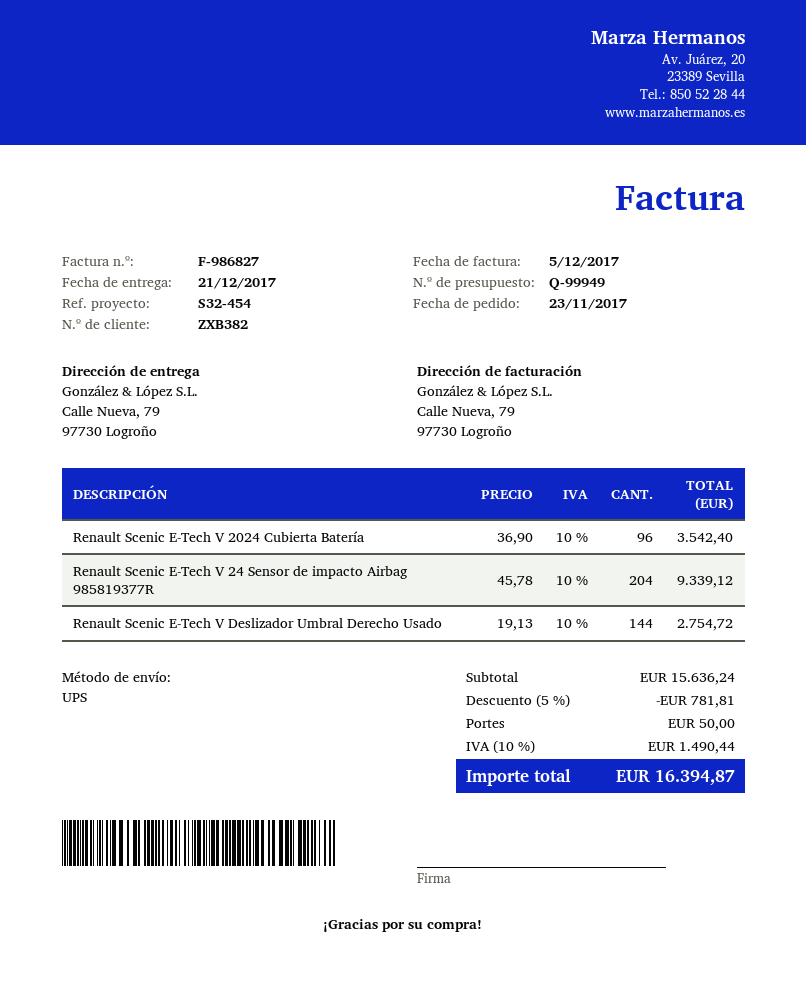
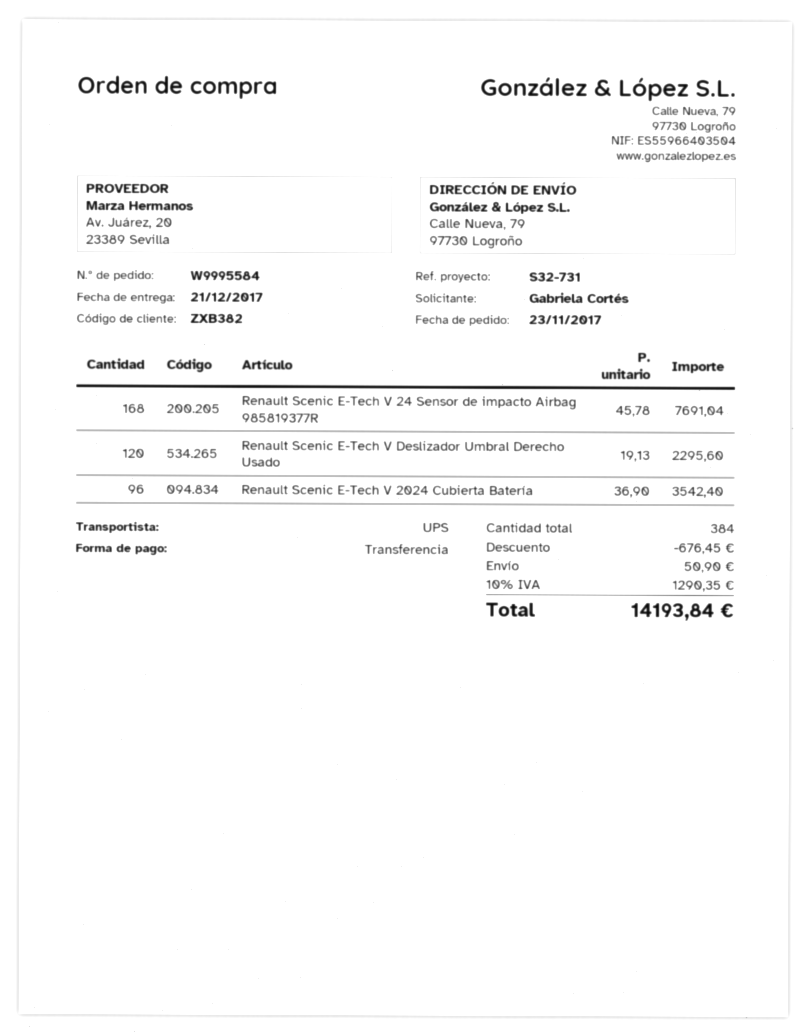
reference: S32-454 -> S32-731
Renault Scenic E-Tech V 24 Sensor de impacto Airbag 985819377R: 204 x 45.78 = 9339.12 -> 168 x 45.78 = 7691.04
Renault Scenic E-Tech V Deslizador Umbral Derecho Usado: 144 x 19.13 = 2754.72 -> 120 x 19.13 = 2295.60
discount: 781.81 -> 676.45
shipping: 50.00 -> 50.90
tax: 10% = 1490.44 -> 10% = 1290.35
total: 16394.87 -> 14193.84

